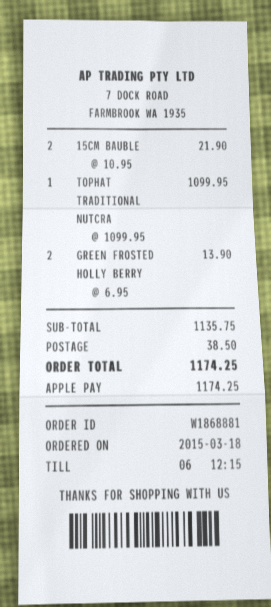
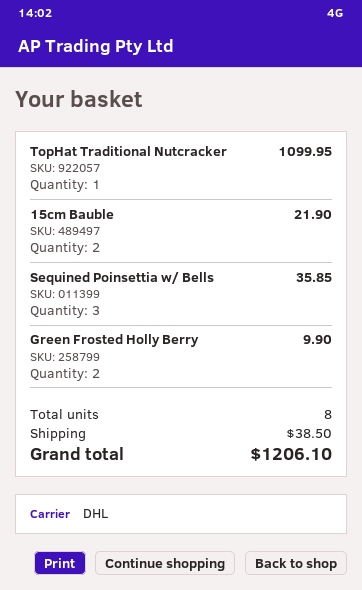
GREEN FROSTED HOLLY BERRY: 2 for 13.90 -> 2 for 9.90
Sequined Poinsettia w/ Bells: none -> 3 for 35.85
total: 1174.25 -> 1206.10

